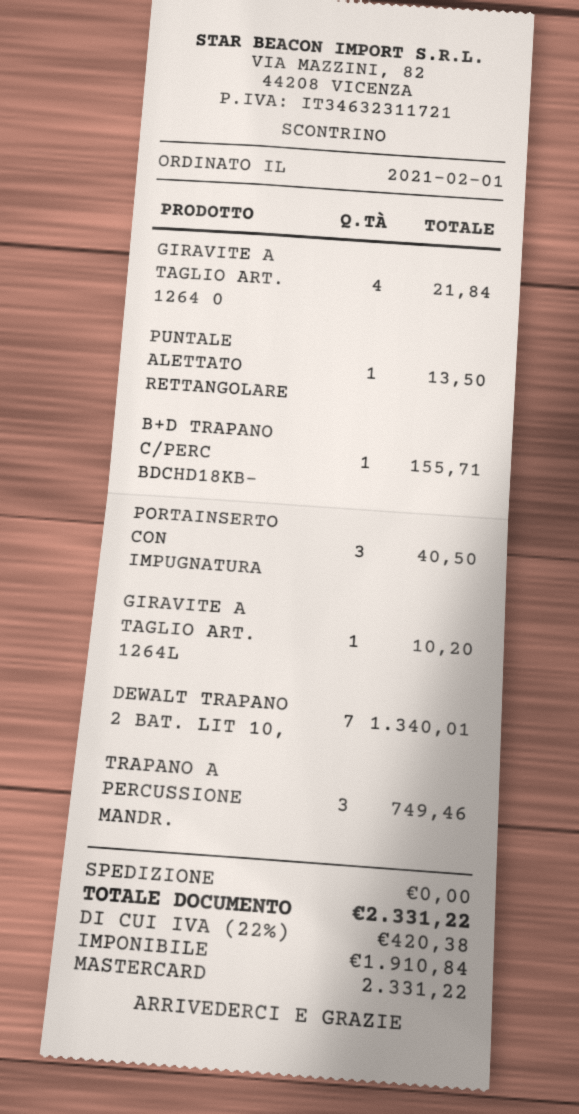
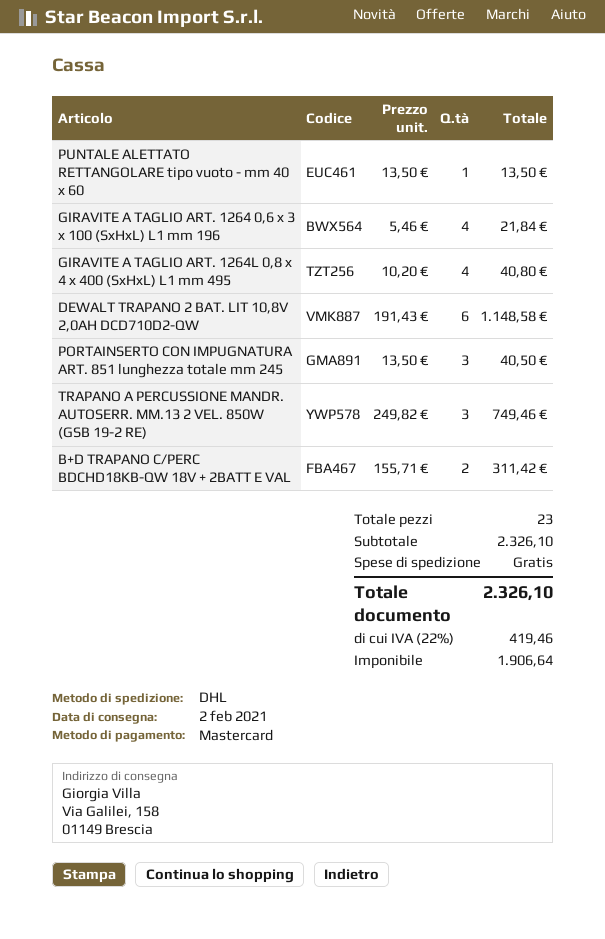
B+D TRAPANO C/PERC BDCHD18KB-: 1 for 155.71 -> 2 for 311.42
GIRAVITE A TAGLIO ART. 1264L: 1 for 10.20 -> 4 for 40.80
DEWALT TRAPANO 2 BAT. LIT 10,: 7 for 1340.01 -> 6 for 1148.58
net: 1910.84 -> 1906.64
tax: 22% = 420.38 -> 22% = 419.46
total: 2331.22 -> 2326.10

